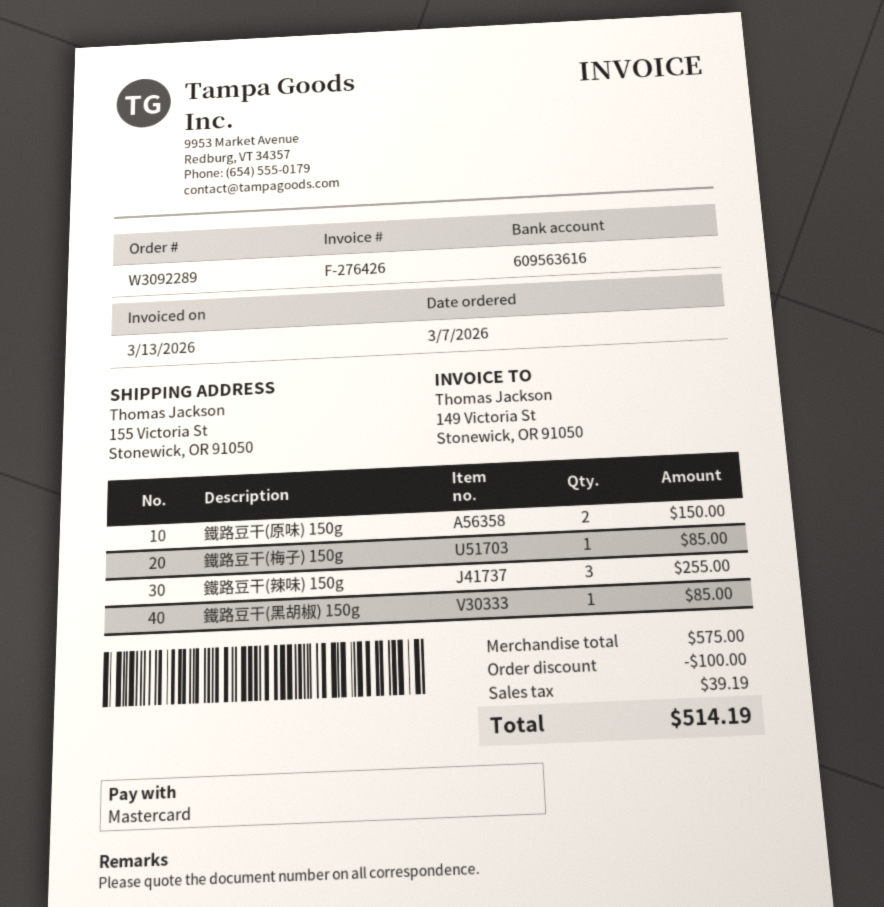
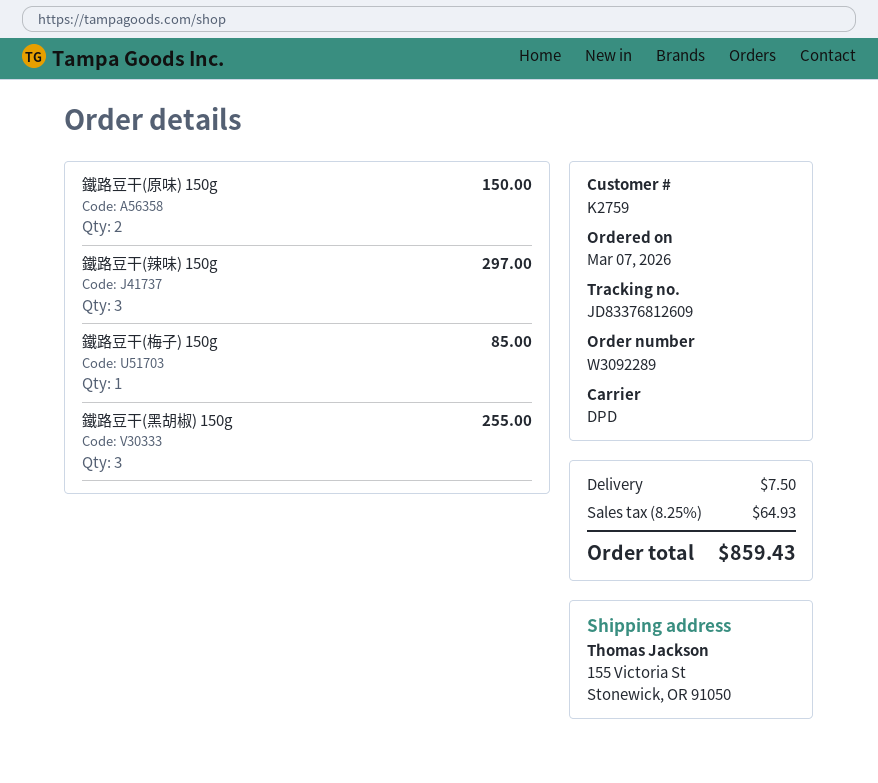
鐵路豆干(辣味) 150g: 3 for 255.00 -> 3 for 297.00
鐵路豆干(黑胡椒) 150g: 1 for 85.00 -> 3 for 255.00
discount: 100.00 -> none
shipping: none -> 7.50
tax: 39.19 -> 64.93
total: 514.19 -> 859.43

